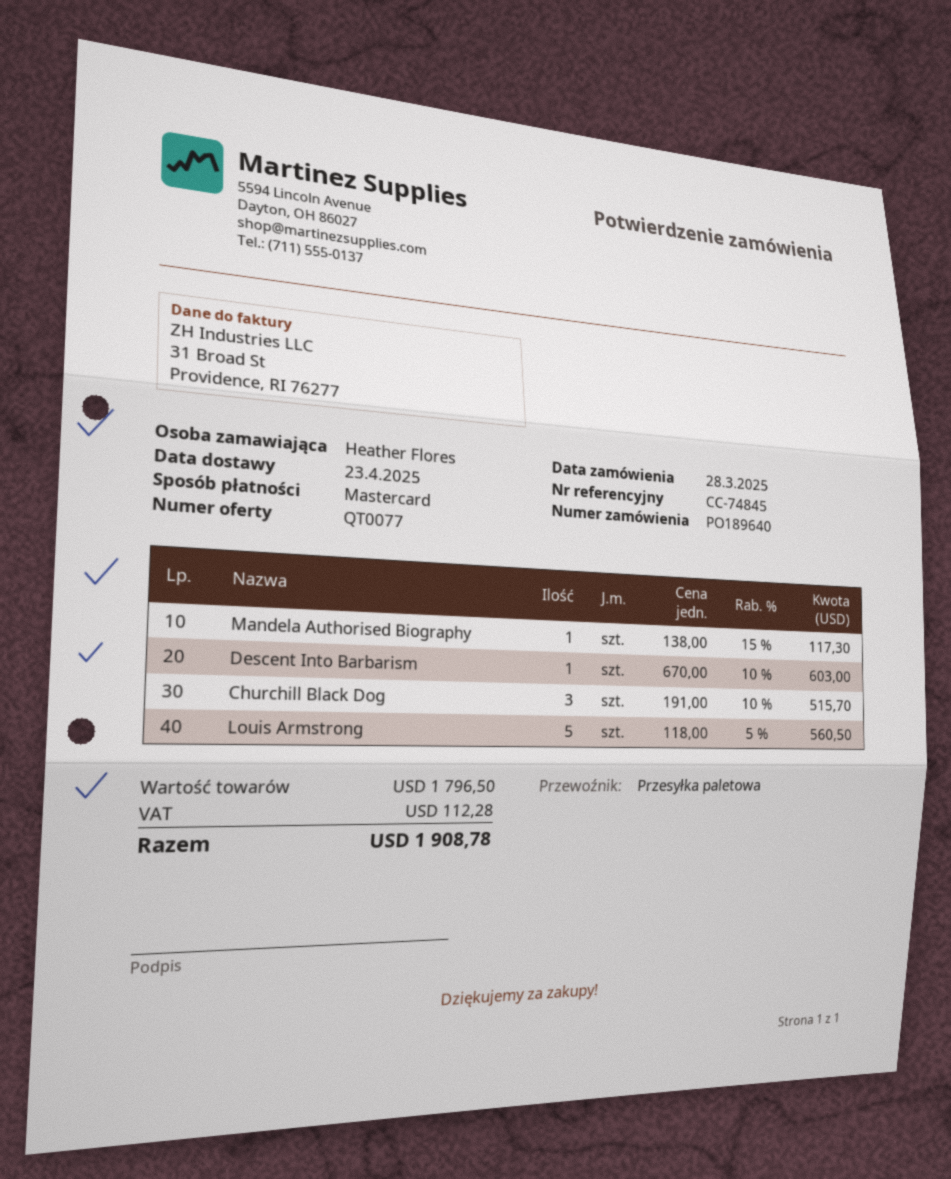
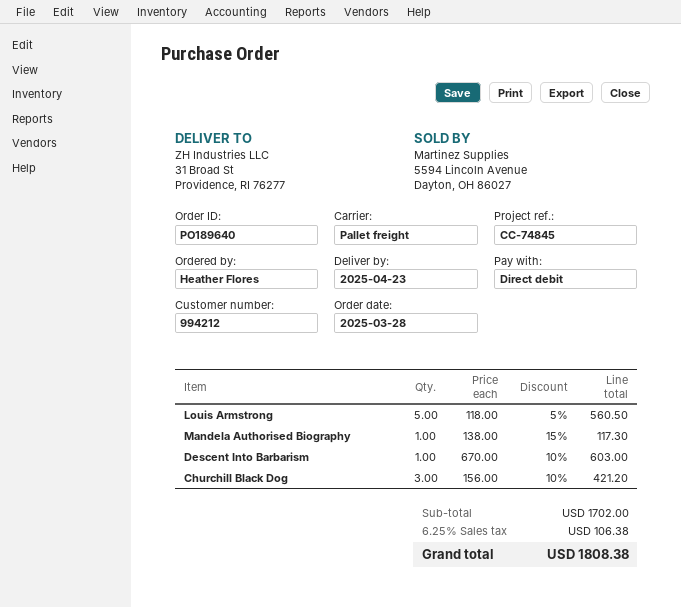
payment method: Mastercard -> direct debit
Churchill Black Dog: 3 x 191.00 - 10% = 515.70 -> 3 x 156.00 - 10% = 421.20
subtotal: 1796.50 -> 1702.00
tax: 112.28 -> 106.38
total: 1908.78 -> 1808.38

